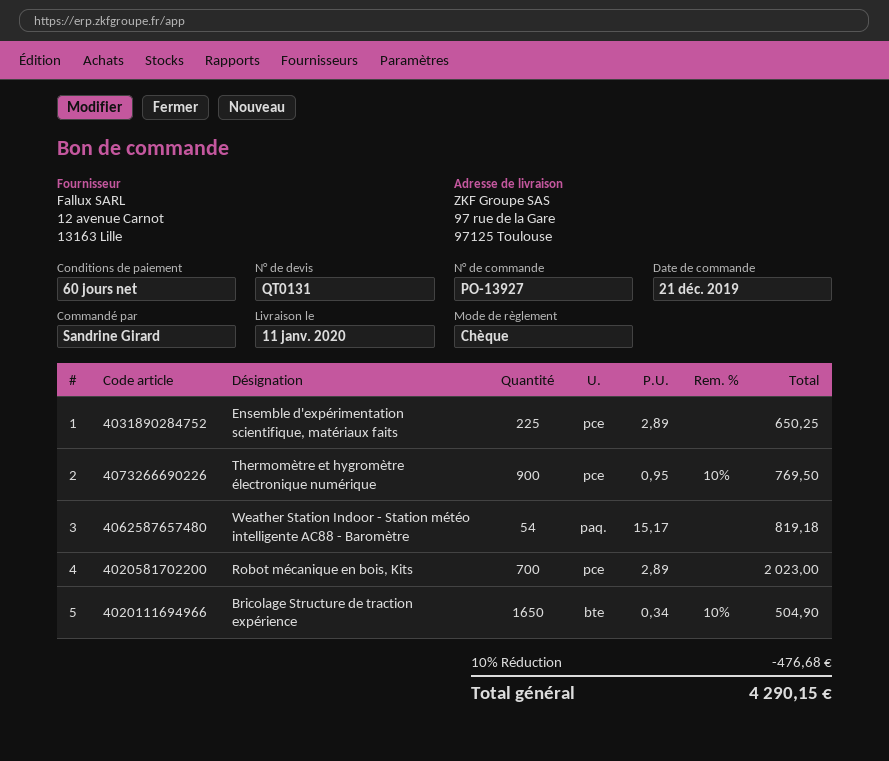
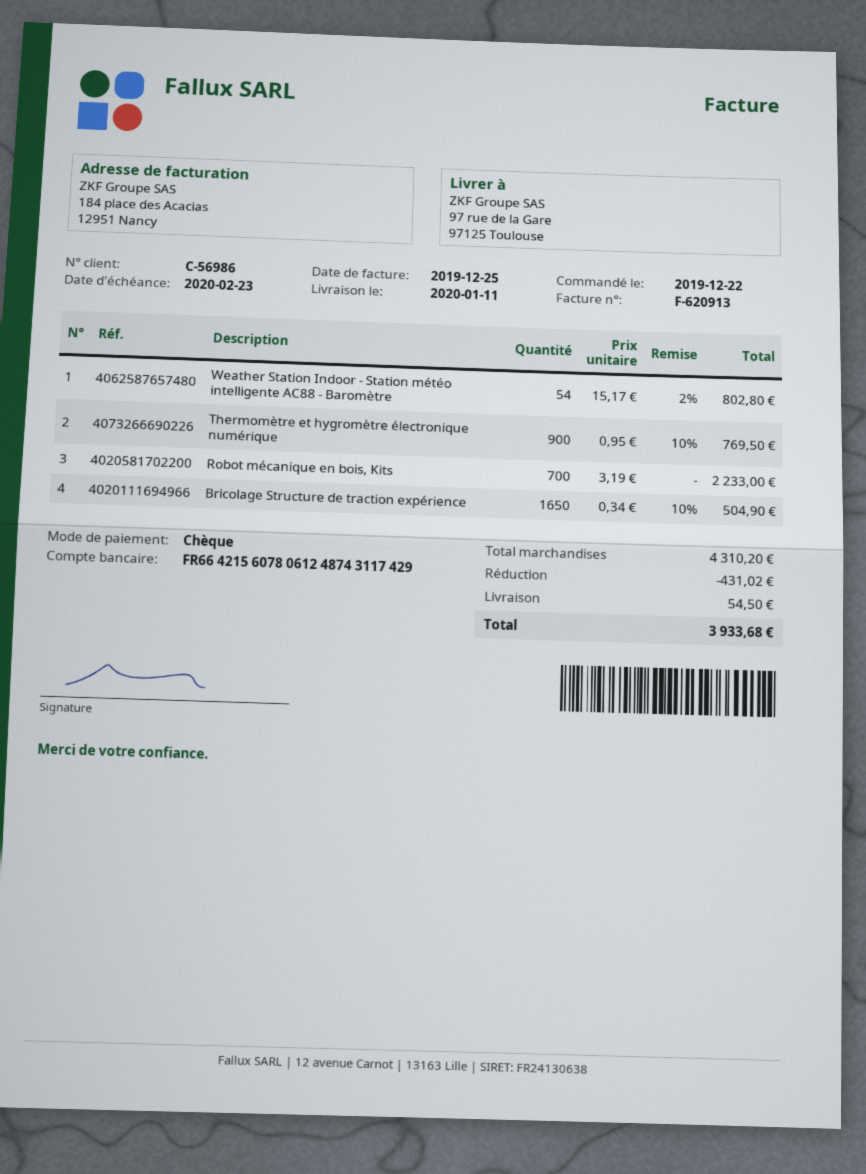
order date: 2019-12-21 -> 2019-12-22
Ensemble d'expérimentation scientifique, matériaux faits: 225 x 2.89 = 650.25 -> none
Weather Station Indoor - Station météo intelligente AC88 - Baromètre: 54 x 15.17 = 819.18 -> 54 x 15.17 - 2% = 802.80
Robot mécanique en bois, Kits: 700 x 2.89 = 2023.00 -> 700 x 3.19 = 2233.00
discount: 476.68 -> 431.02
shipping: none -> 54.50
total: 4290.15 -> 3933.68

